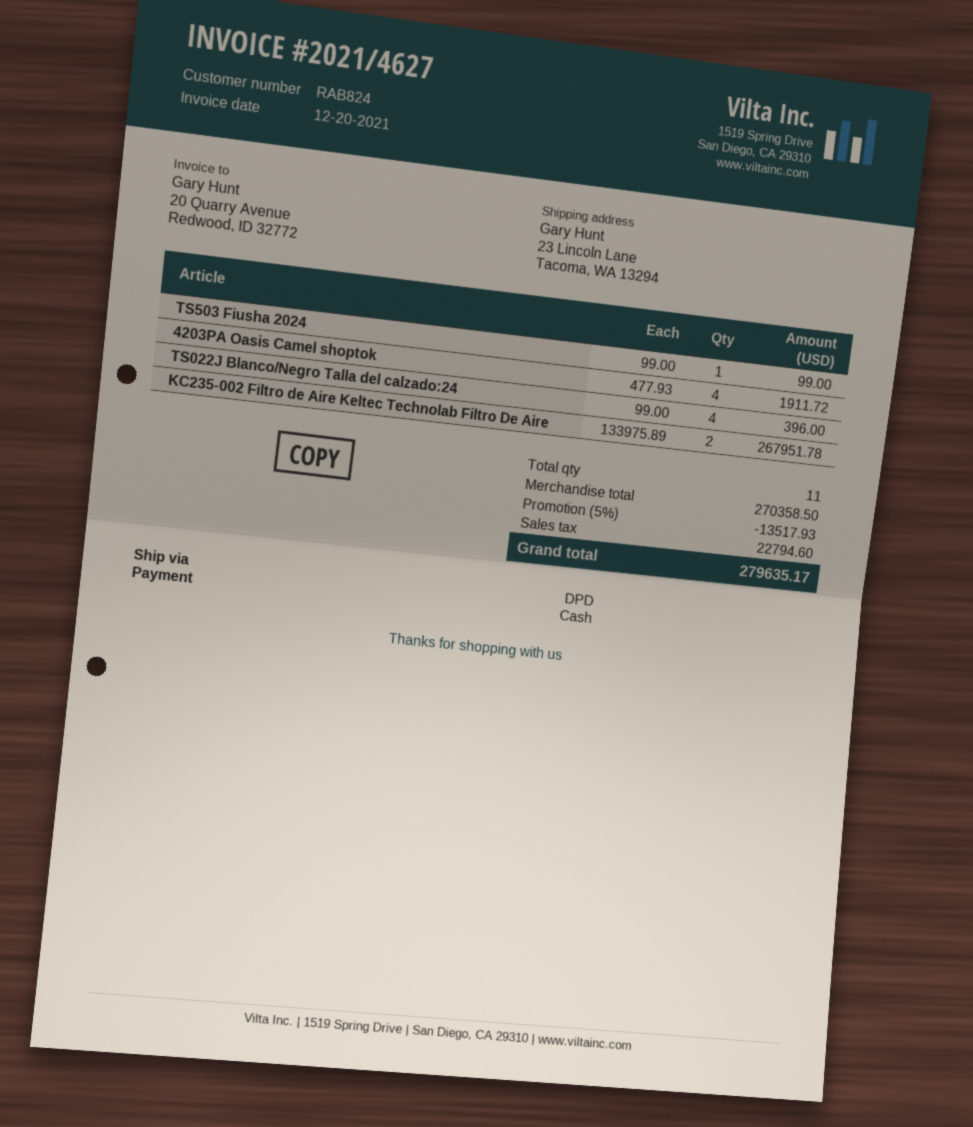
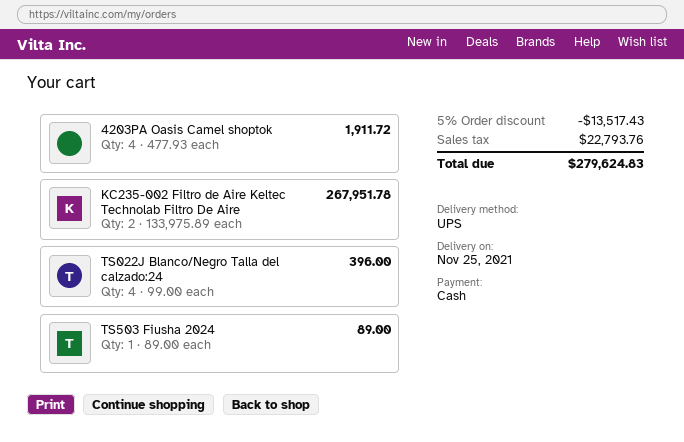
shipping method: DPD -> UPS
TS503 Fiusha 2024: 1 x 99.00 = 99.00 -> 1 x 89.00 = 89.00
discount: 5% = 13517.93 -> 5% = 13517.43
tax: 22794.60 -> 22793.76
total: 279635.17 -> 279624.83

